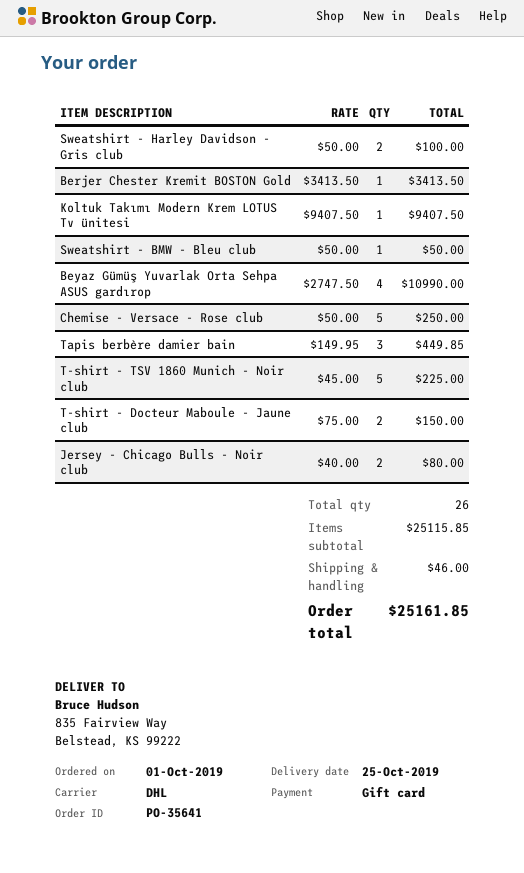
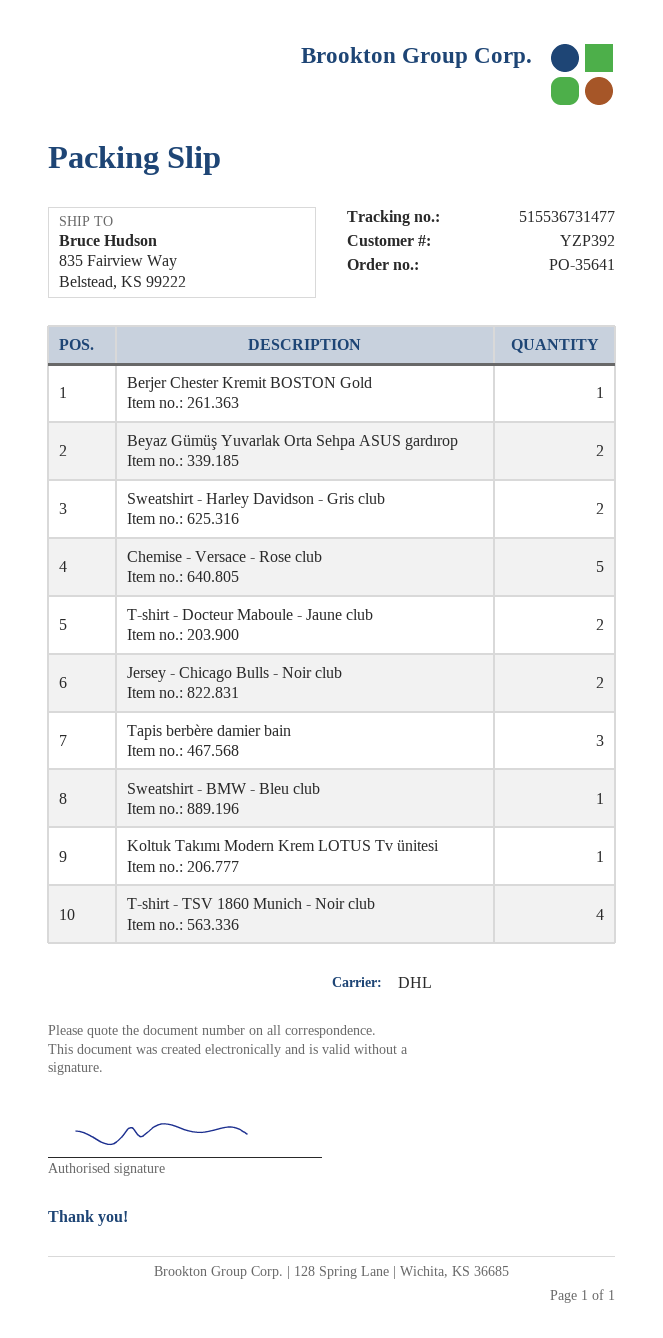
Beyaz Gümüş Yuvarlak Orta Sehpa ASUS gardırop: 4 -> 2
T-shirt - TSV 1860 Munich - Noir club: 5 -> 4

